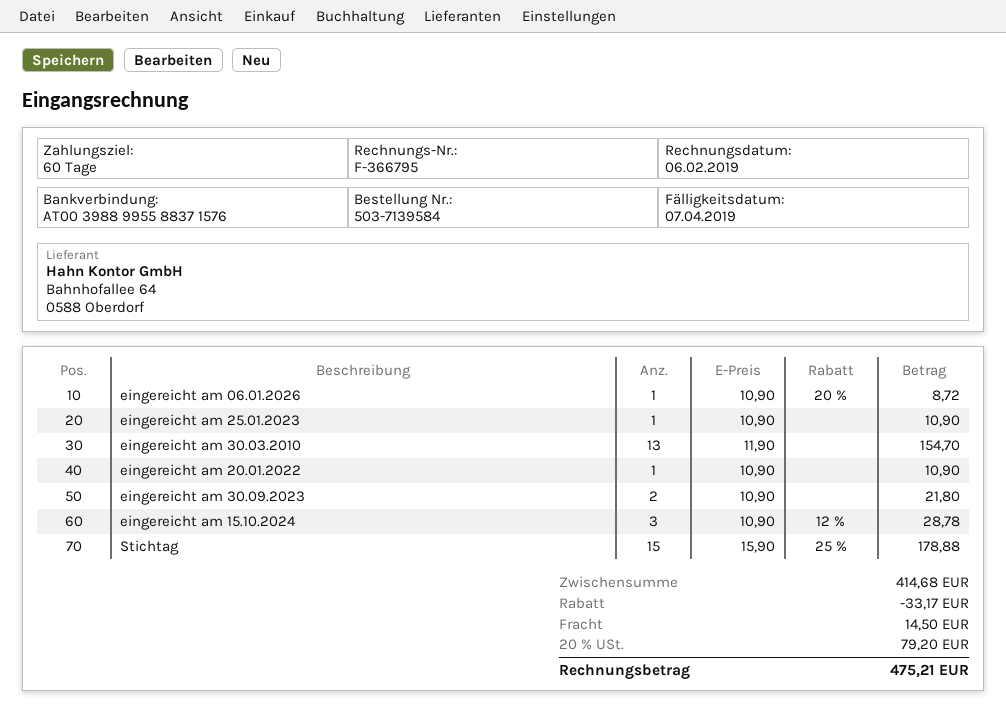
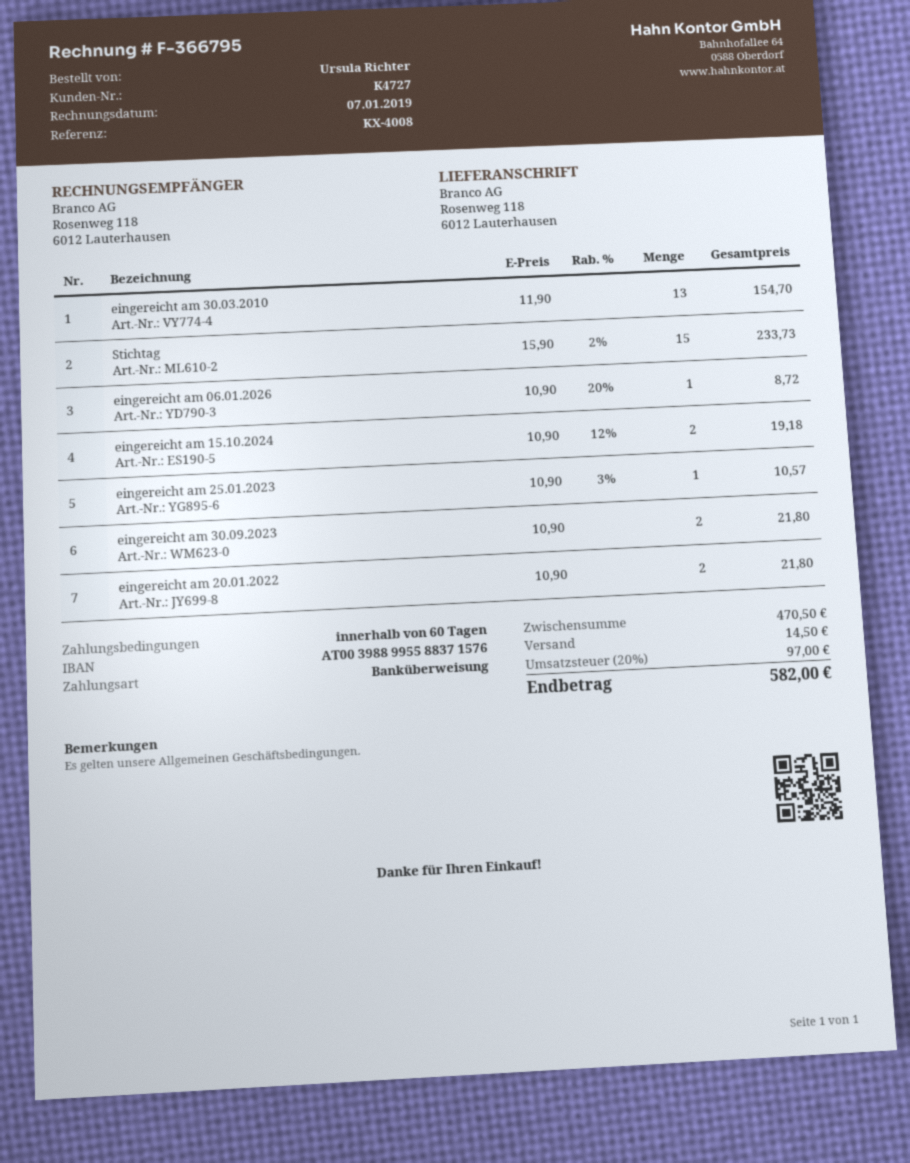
invoice date: 2019-02-06 -> 2019-01-07
eingereicht am 25.01.2023: 1 x 10.90 = 10.90 -> 1 x 10.90 - 3% = 10.57
eingereicht am 20.01.2022: 1 x 10.90 = 10.90 -> 2 x 10.90 = 21.80
eingereicht am 15.10.2024: 3 x 10.90 - 12% = 28.78 -> 2 x 10.90 - 12% = 19.18
Stichtag: 15 x 15.90 - 25% = 178.88 -> 15 x 15.90 - 2% = 233.73
subtotal: 414.68 -> 470.50
discount: 33.17 -> none
tax: 20% = 79.20 -> 20% = 97.00
total: 475.21 -> 582.00

